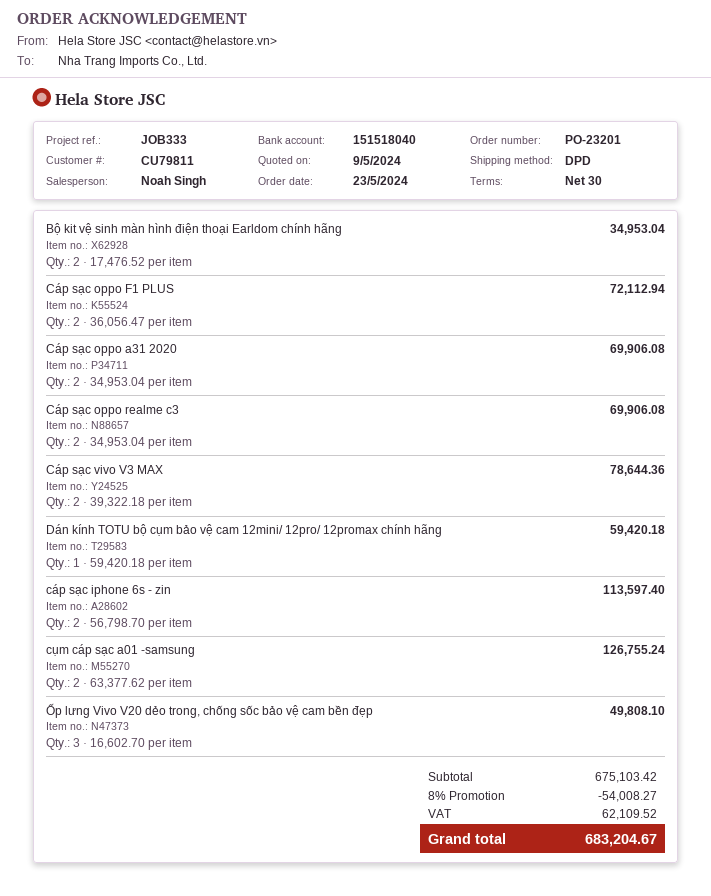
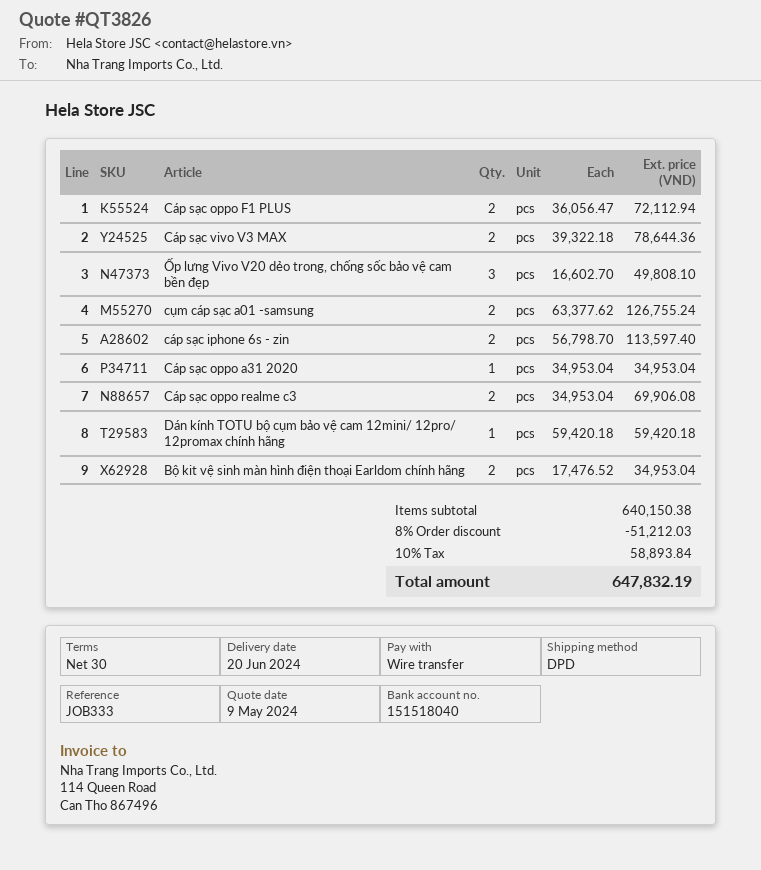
Cáp sạc oppo a31 2020: 2 x 34953.04 = 69906.08 -> 1 x 34953.04 = 34953.04
subtotal: 675103.42 -> 640150.38
discount: 8% = 54008.27 -> 8% = 51212.03
tax: 62109.52 -> 58893.84
total: 683204.67 -> 647832.19

